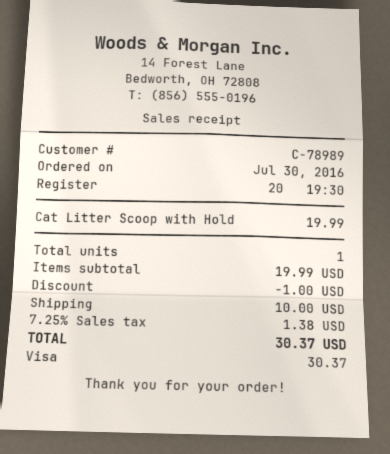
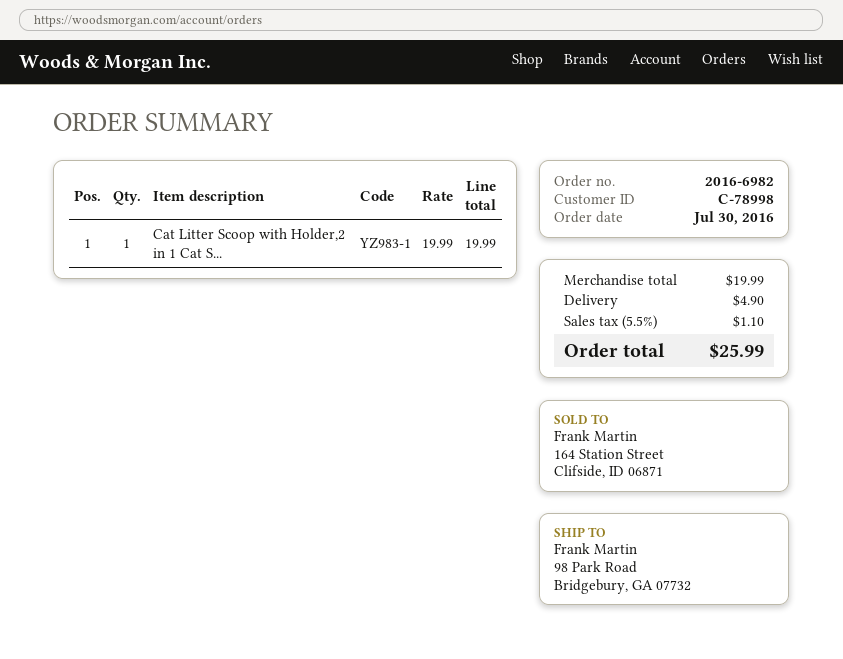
customer number: C-78989 -> C-78998
discount: 1.00 -> none
shipping: 10.00 -> 4.90
tax: 7.25% = 1.38 -> 5.5% = 1.10
total: 30.37 -> 25.99

